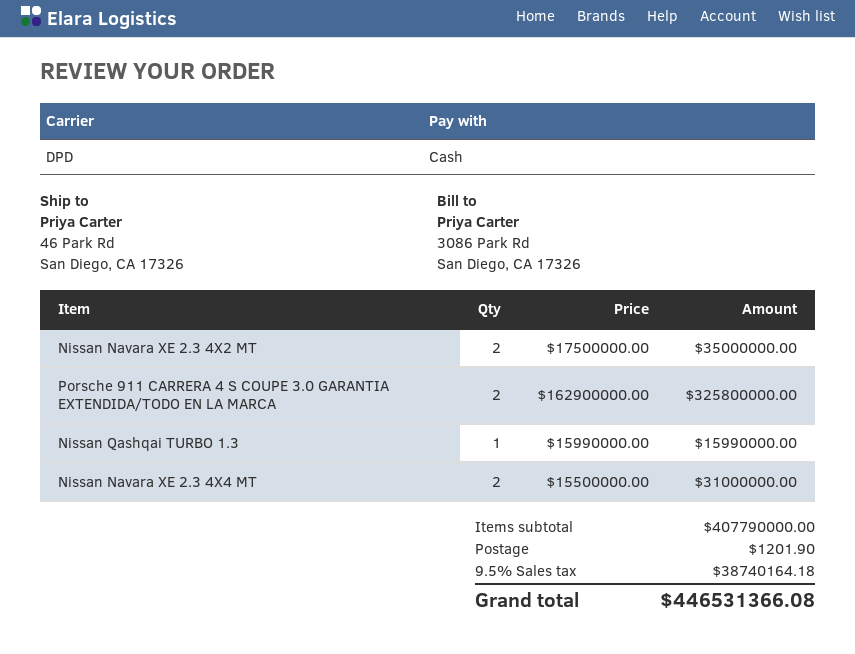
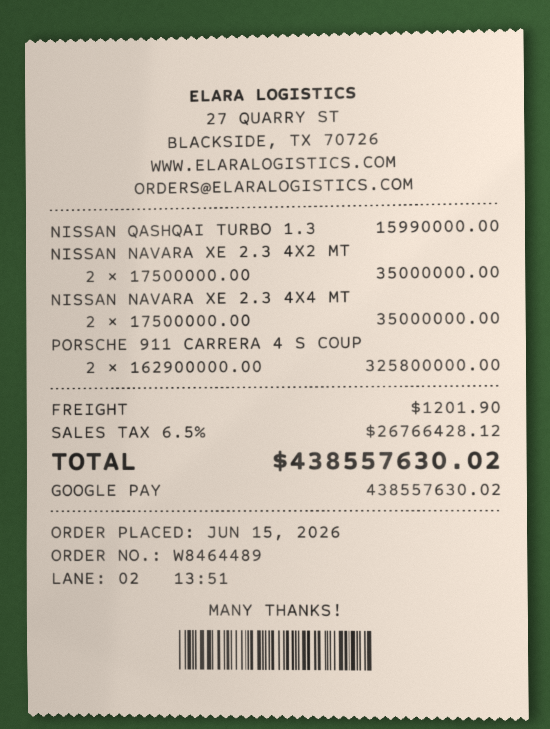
payment method: cash -> Google Pay
Nissan Navara XE 2.3 4X4 MT: 2 x 15500000.00 = 31000000.00 -> 2 x 17500000.00 = 35000000.00
tax: 9.5% = 38740164.18 -> 6.5% = 26766428.12
total: 446531366.08 -> 438557630.02

